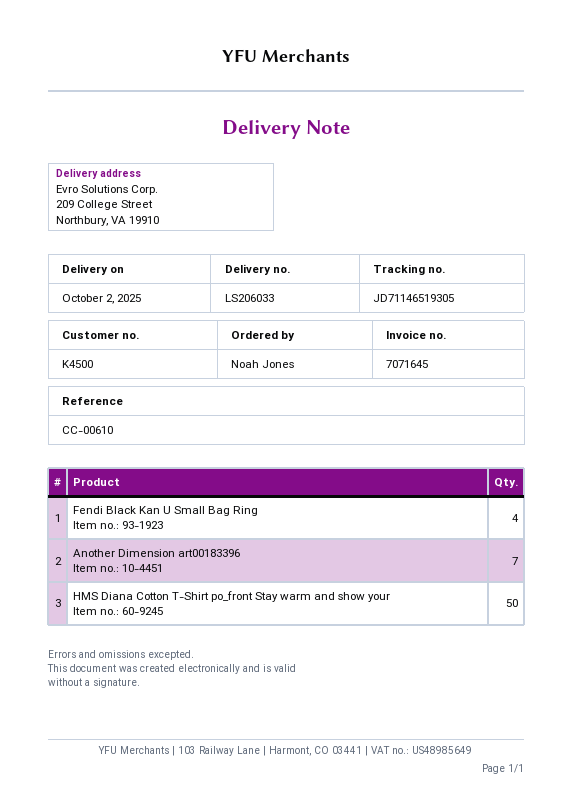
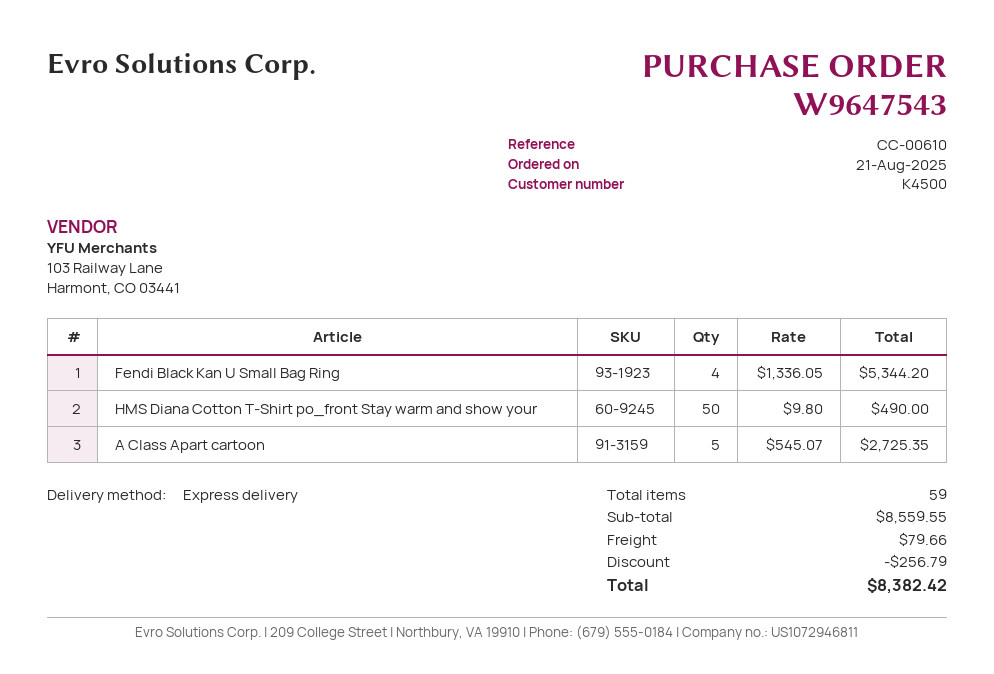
Another Dimension art00183396: 7 -> none
A Class Apart cartoon: none -> 5

